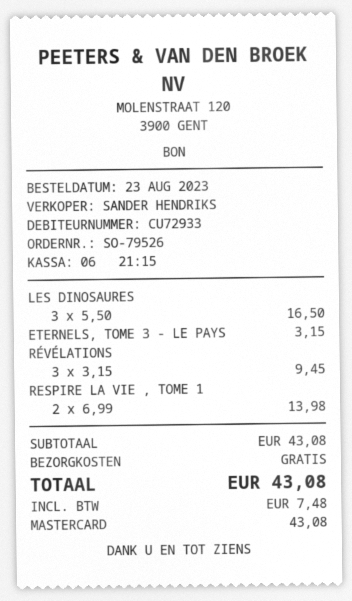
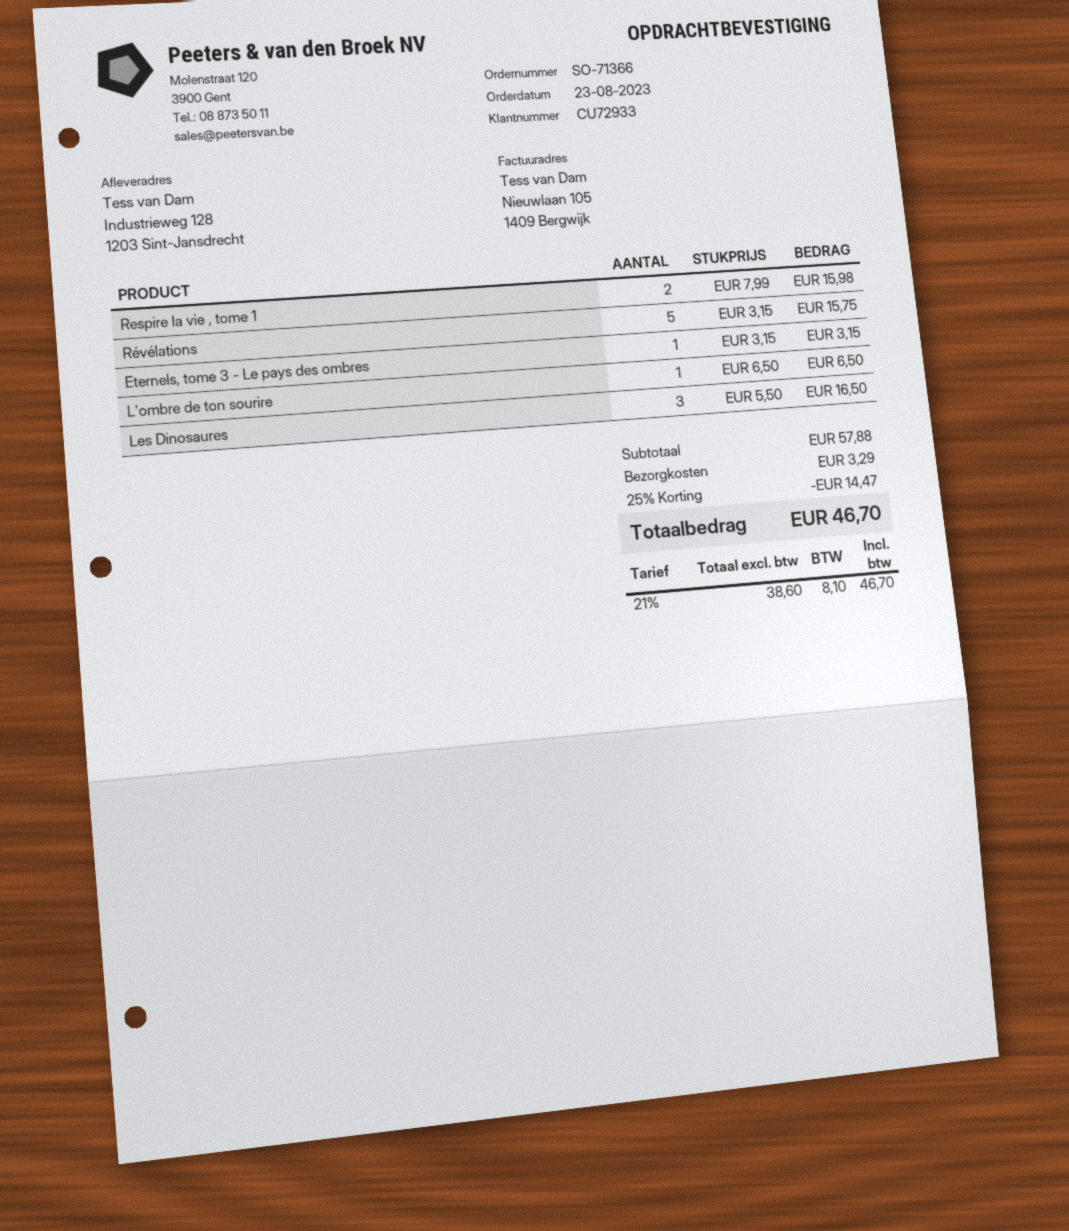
order number: SO-79526 -> SO-71366
RÉVÉLATIONS: 3 x 3.15 = 9.45 -> 5 x 3.15 = 15.75
RESPIRE LA VIE , TOME 1: 2 x 6.99 = 13.98 -> 2 x 7.99 = 15.98
L'ombre de ton sourire: none -> 1 x 6.50 = 6.50
subtotal: 43.08 -> 57.88
discount: none -> 25% = 14.47
shipping: 0.00 -> 3.29
tax: 7.48 -> 8.10
total: 43.08 -> 46.70

